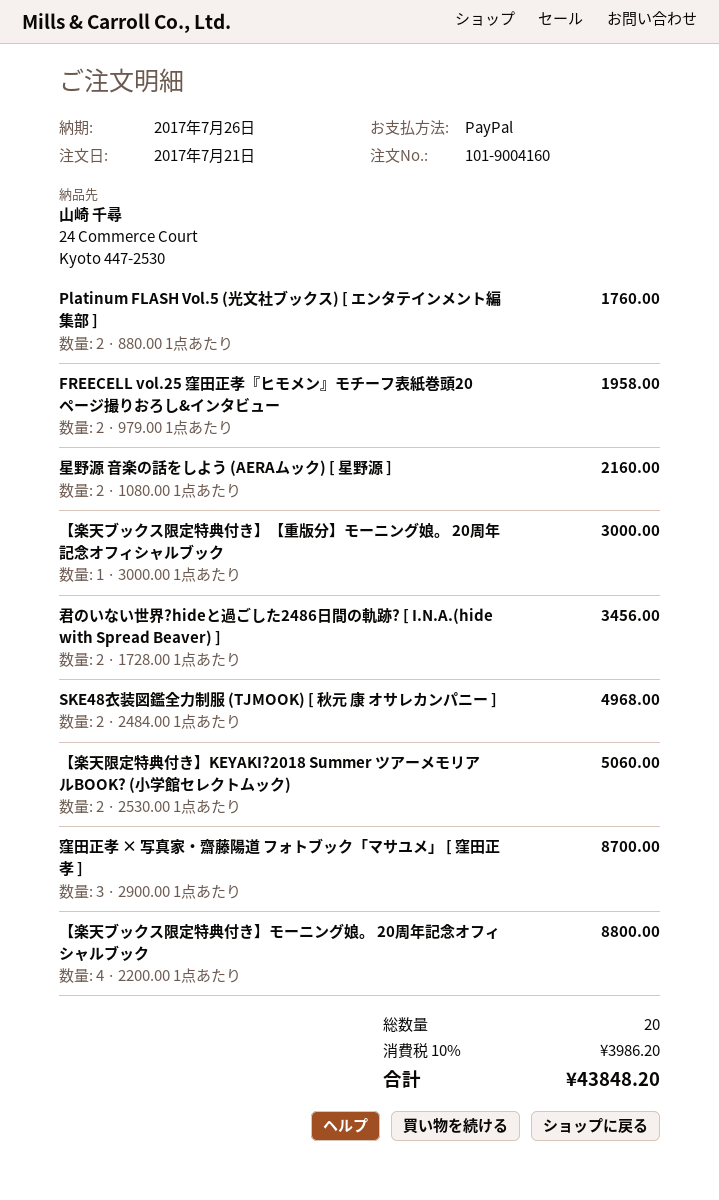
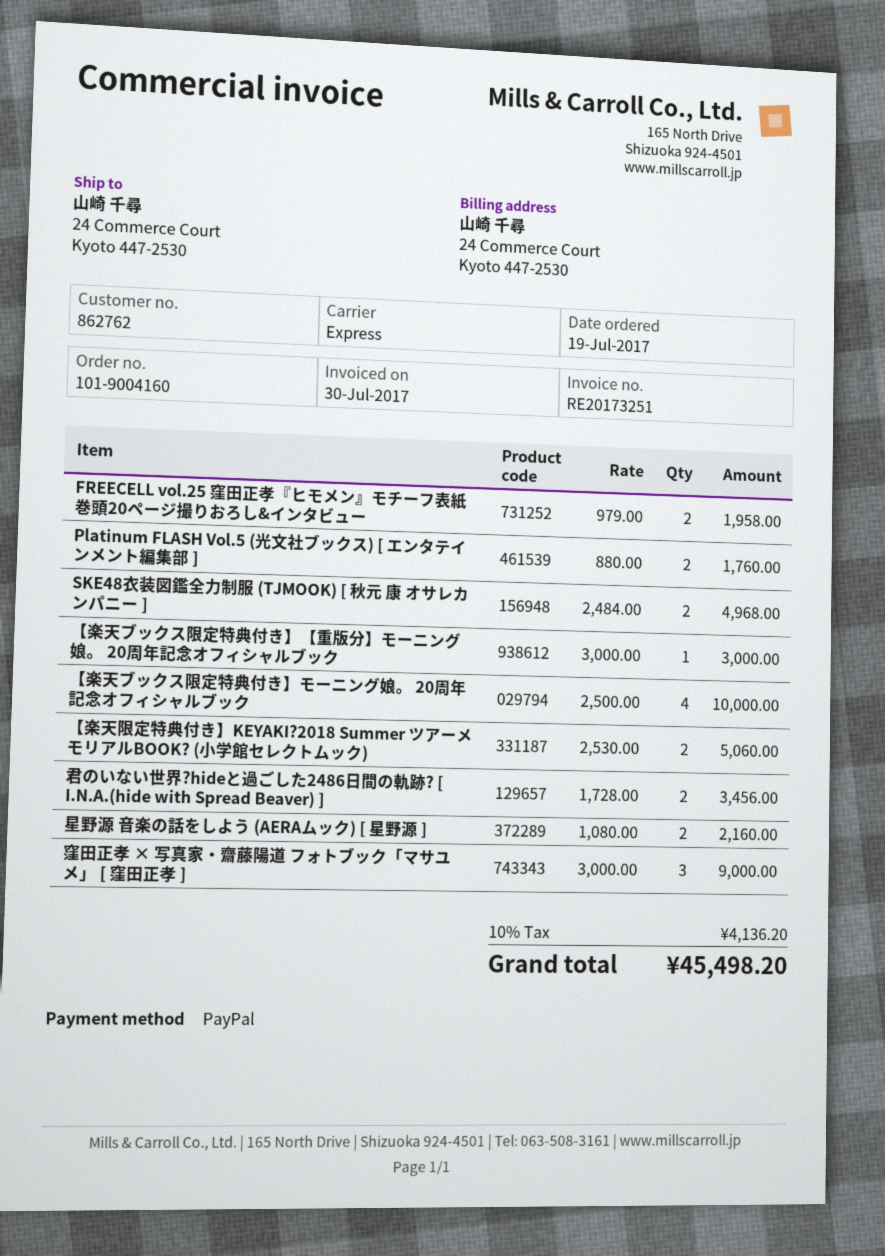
order date: 2017-07-21 -> 2017-07-19
窪田正孝 × 写真家・齋藤陽道 フォトブック「マサユメ」 [ 窪田正孝 ]: 3 x 2900.00 = 8700.00 -> 3 x 3000.00 = 9000.00
【楽天ブックス限定特典付き】モーニング娘。 20周年記念オフィシャルブック: 4 x 2200.00 = 8800.00 -> 4 x 2500.00 = 10000.00
tax: 10% = 3986.20 -> 10% = 4136.20
total: 43848.20 -> 45498.20

